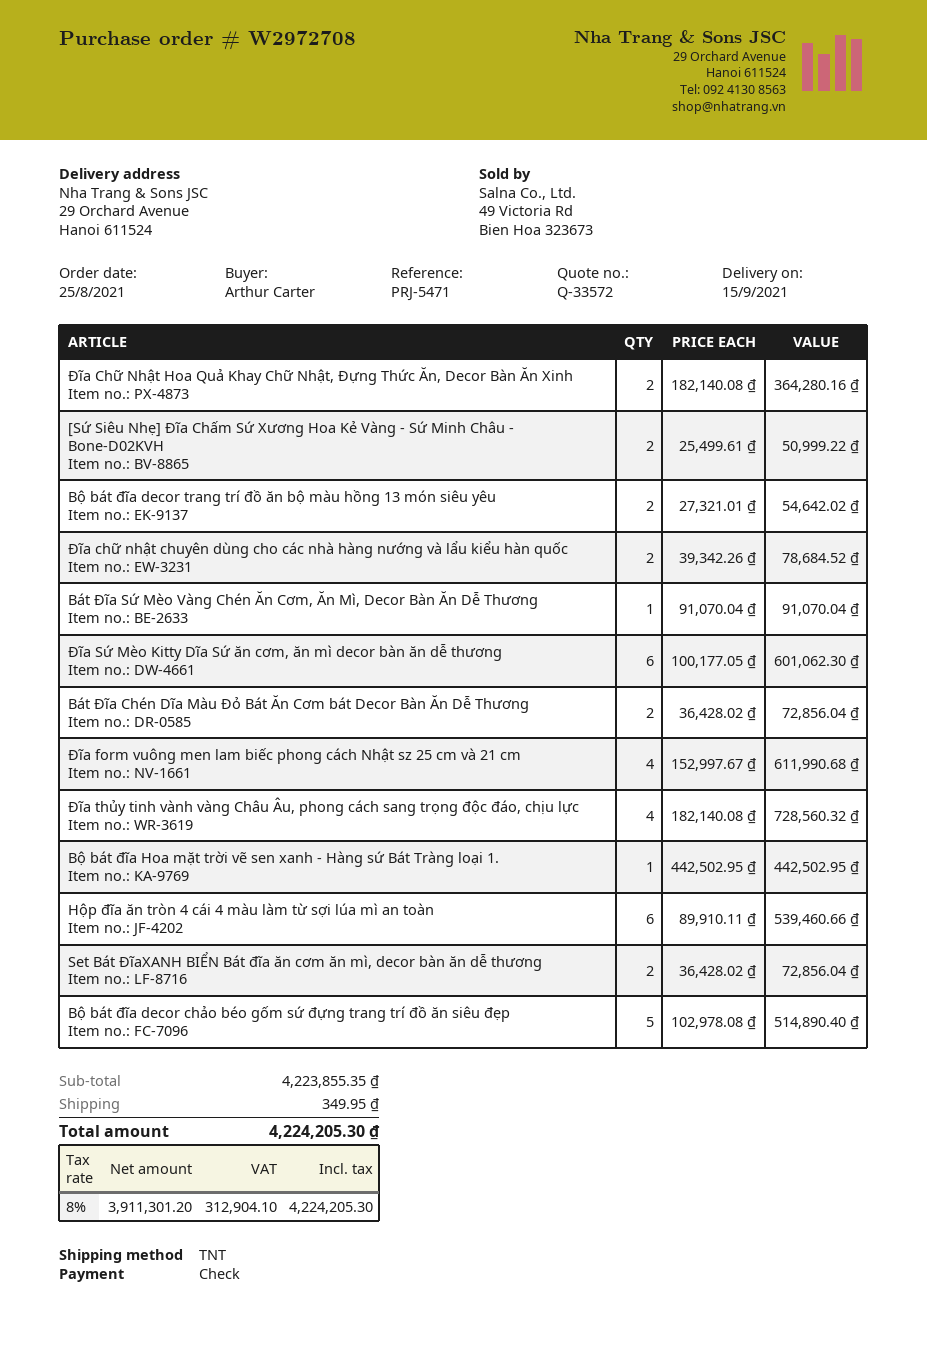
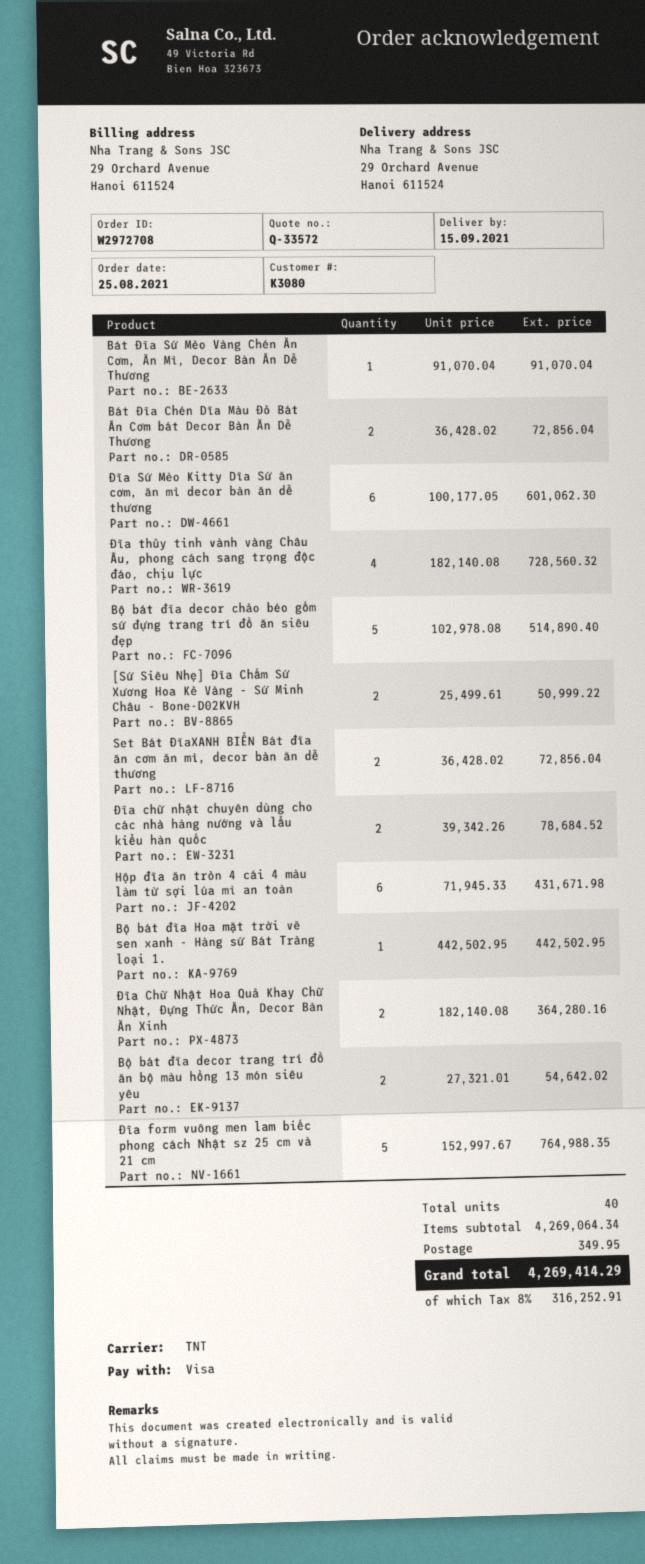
payment method: cheque -> Visa
Đĩa form vuông men lam biếc phong cách Nhật sz 25 cm và 21 cm: 4 x 152997.67 = 611990.68 -> 5 x 152997.67 = 764988.35
Hộp đĩa ăn tròn 4 cái 4 màu làm từ sợi lúa mì an toàn: 6 x 89910.11 = 539460.66 -> 6 x 71945.33 = 431671.98
subtotal: 4223855.35 -> 4269064.34
tax: 8% = 312904.10 -> 8% = 316252.91
total: 4224205.30 -> 4269414.29

